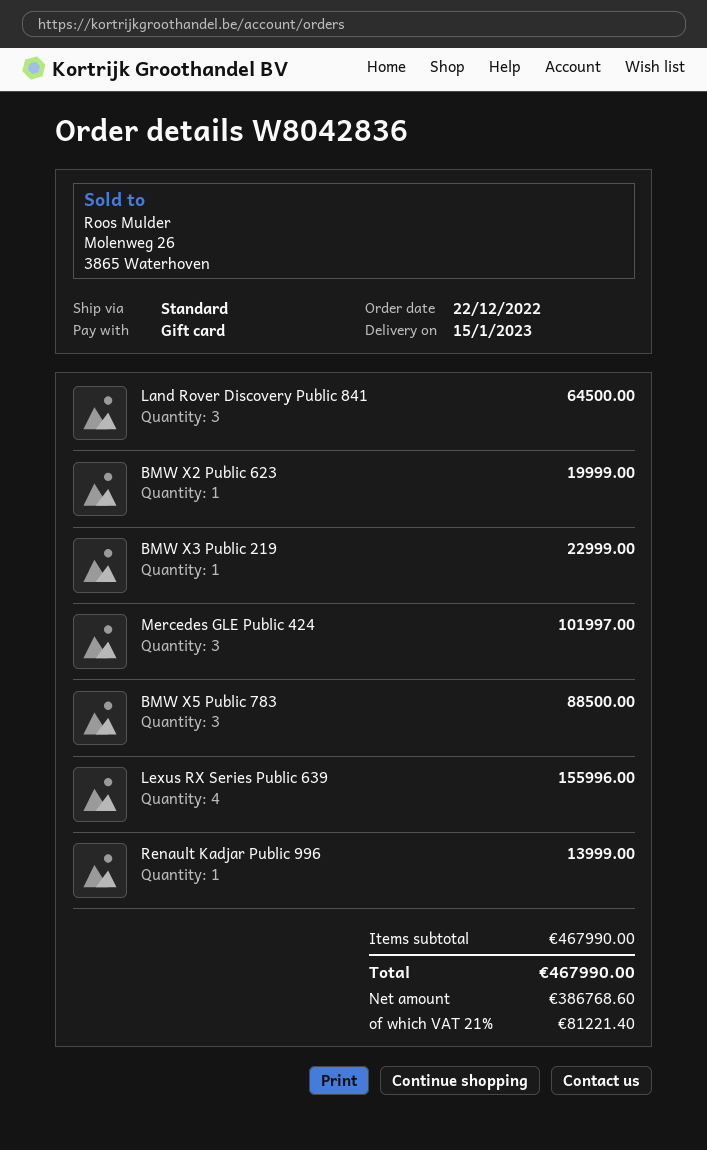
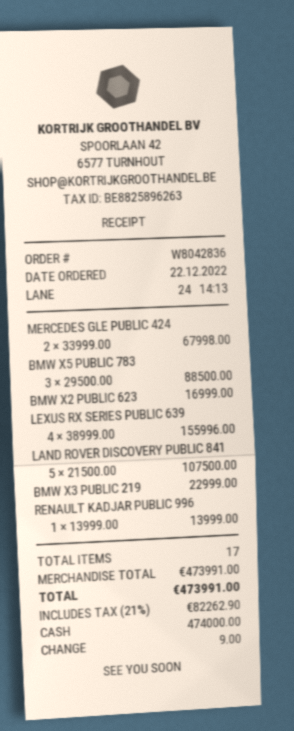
payment method: gift card -> cash
Land Rover Discovery Public 841: 3 for 64500.00 -> 5 for 107500.00
BMW X2 Public 623: 1 for 19999.00 -> 1 for 16999.00
Mercedes GLE Public 424: 3 for 101997.00 -> 2 for 67998.00
subtotal: 467990.00 -> 473991.00
tax: 21% = 81221.40 -> 21% = 82262.90
total: 467990.00 -> 473991.00

